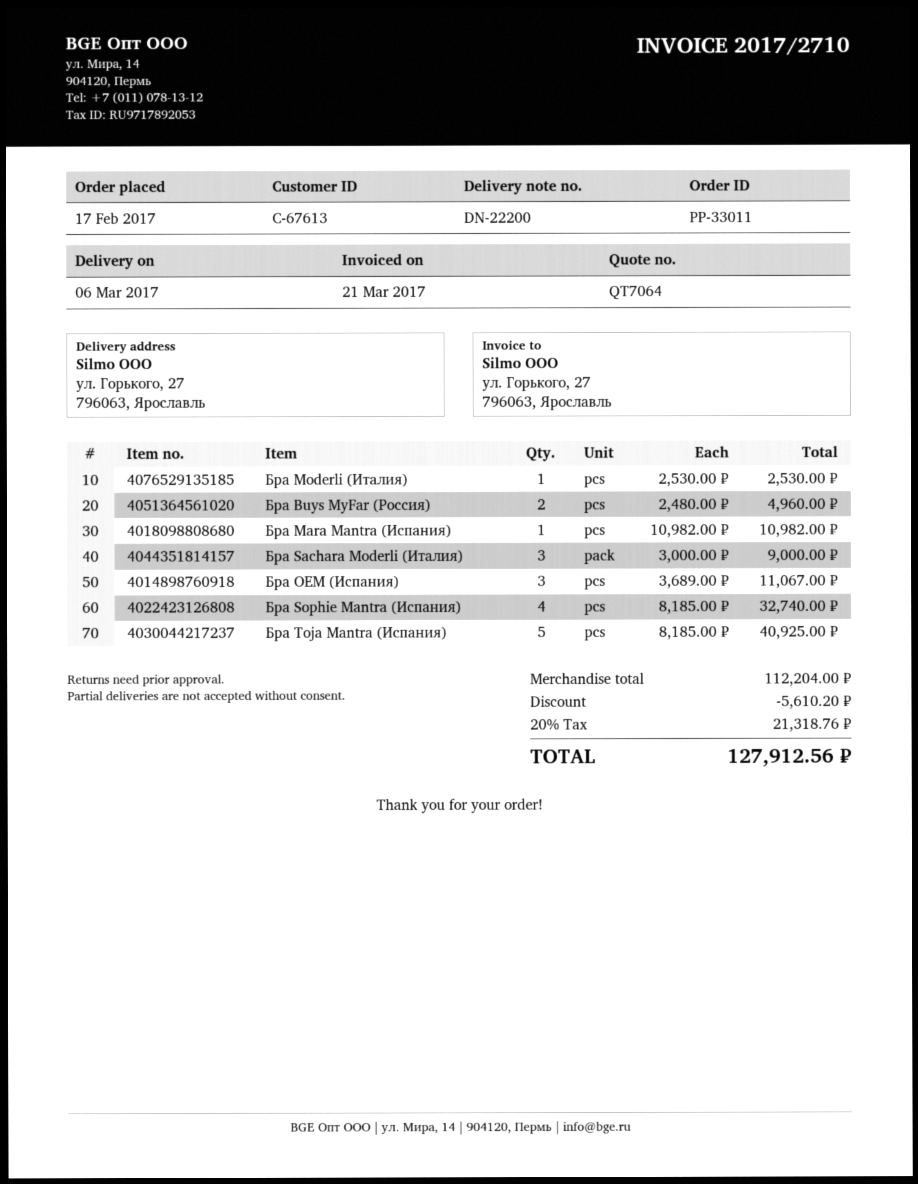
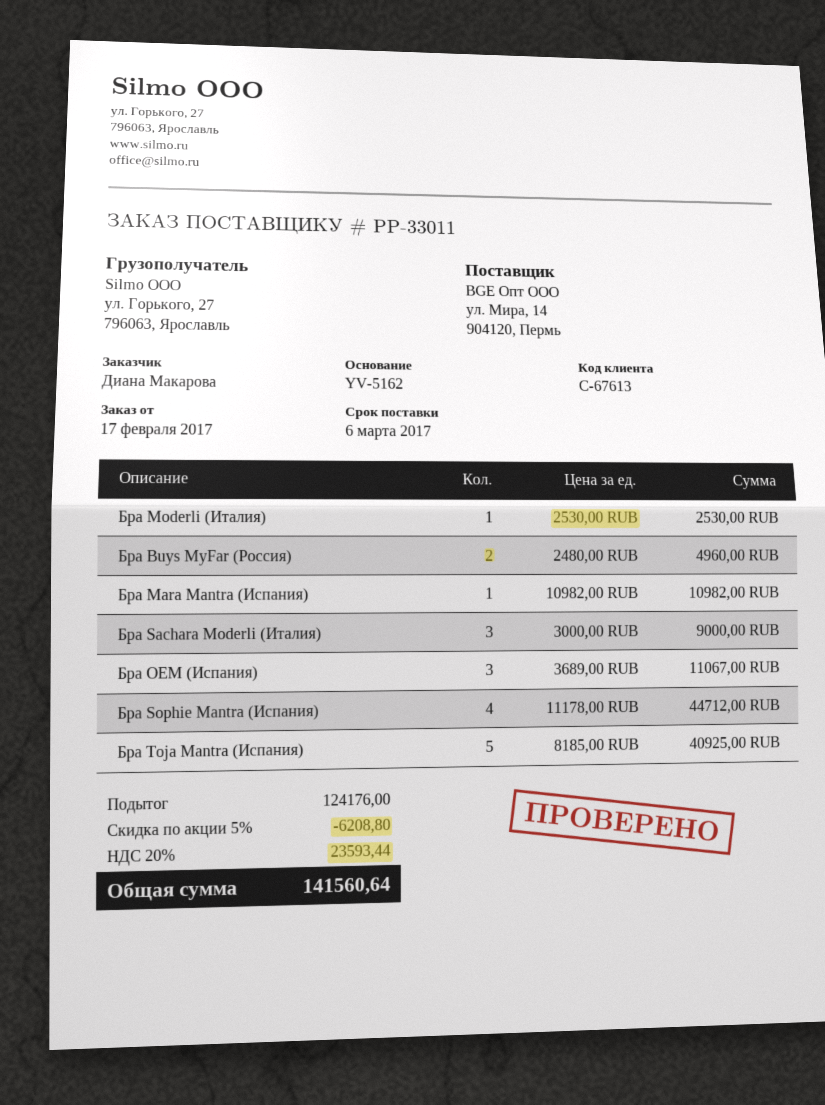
Бра Sophie Mantra (Испания): 4 x 8185.00 = 32740.00 -> 4 x 11178.00 = 44712.00
subtotal: 112204.00 -> 124176.00
discount: 5610.20 -> 6208.80
tax: 20% = 21318.76 -> 20% = 23593.44
total: 127912.56 -> 141560.64

